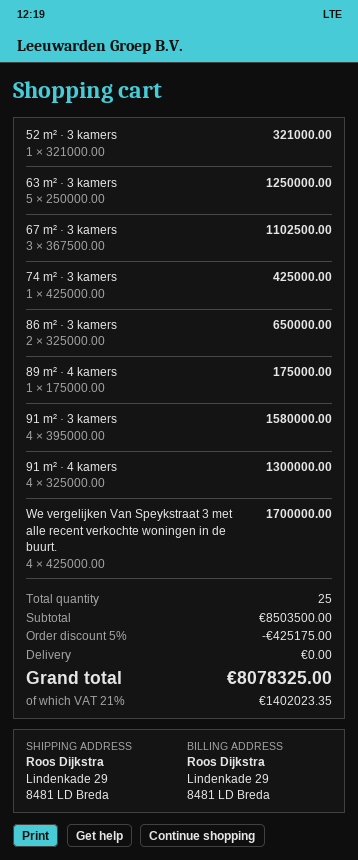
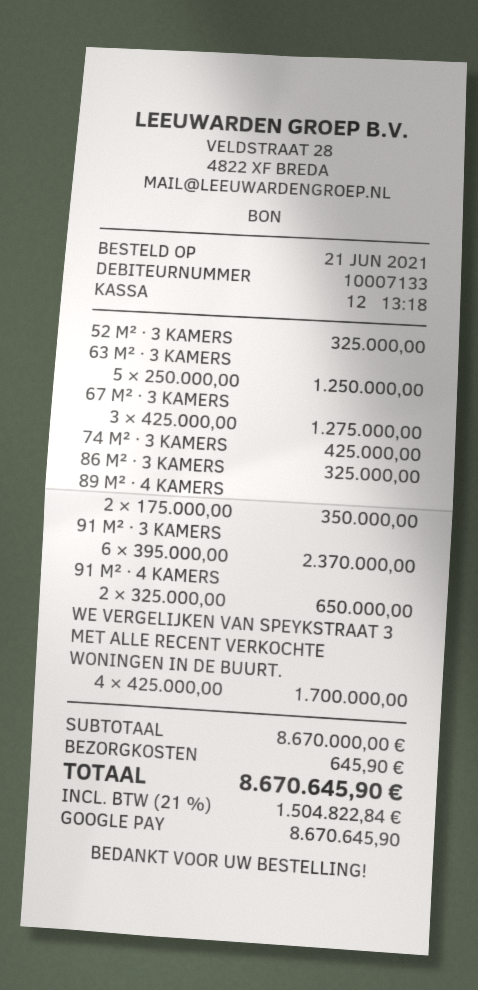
52 m² · 3 kamers: 1 x 321000.00 = 321000.00 -> 1 x 325000.00 = 325000.00
67 m² · 3 kamers: 3 x 367500.00 = 1102500.00 -> 3 x 425000.00 = 1275000.00
86 m² · 3 kamers: 2 x 325000.00 = 650000.00 -> 1 x 325000.00 = 325000.00
89 m² · 4 kamers: 1 x 175000.00 = 175000.00 -> 2 x 175000.00 = 350000.00
91 m² · 3 kamers: 4 x 395000.00 = 1580000.00 -> 6 x 395000.00 = 2370000.00
91 m² · 4 kamers: 4 x 325000.00 = 1300000.00 -> 2 x 325000.00 = 650000.00
subtotal: 8503500.00 -> 8670000.00
discount: 5% = 425175.00 -> none
shipping: 0.00 -> 645.90
tax: 21% = 1402023.35 -> 21% = 1504822.84
total: 8078325.00 -> 8670645.90

